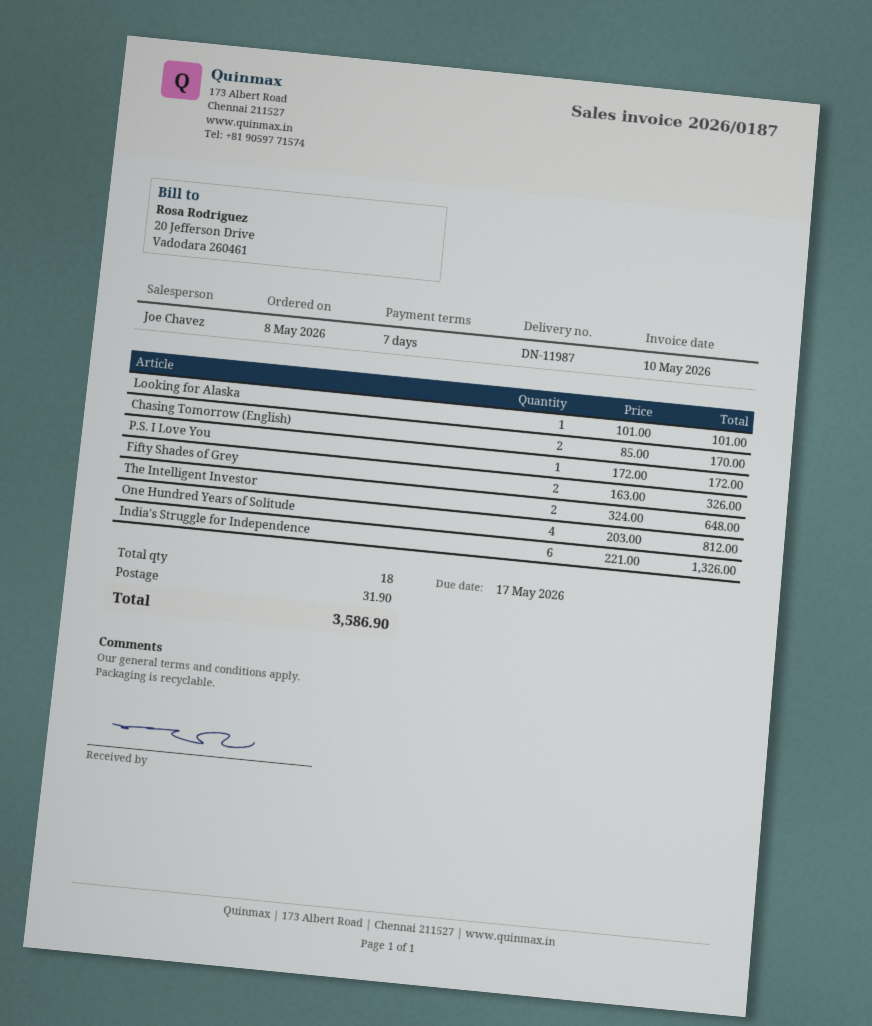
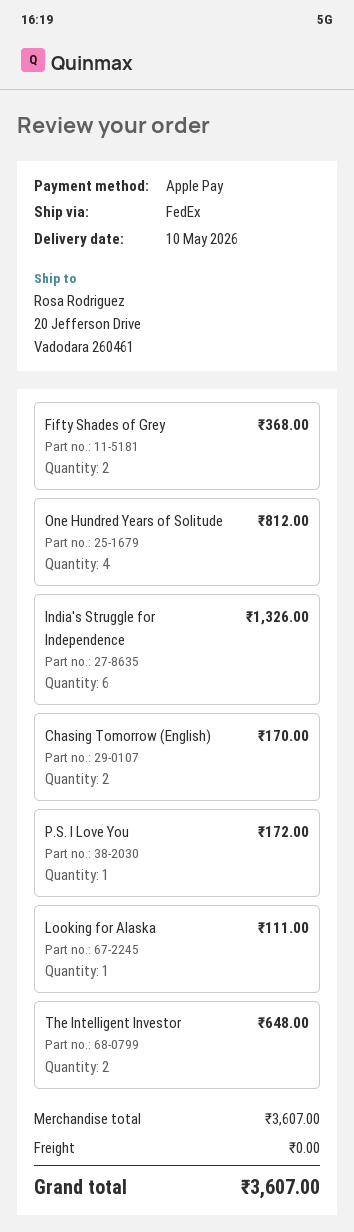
Looking for Alaska: 1 for 101.00 -> 1 for 111.00
Fifty Shades of Grey: 2 for 326.00 -> 2 for 368.00
shipping: 31.90 -> 0.00
total: 3586.90 -> 3607.00

